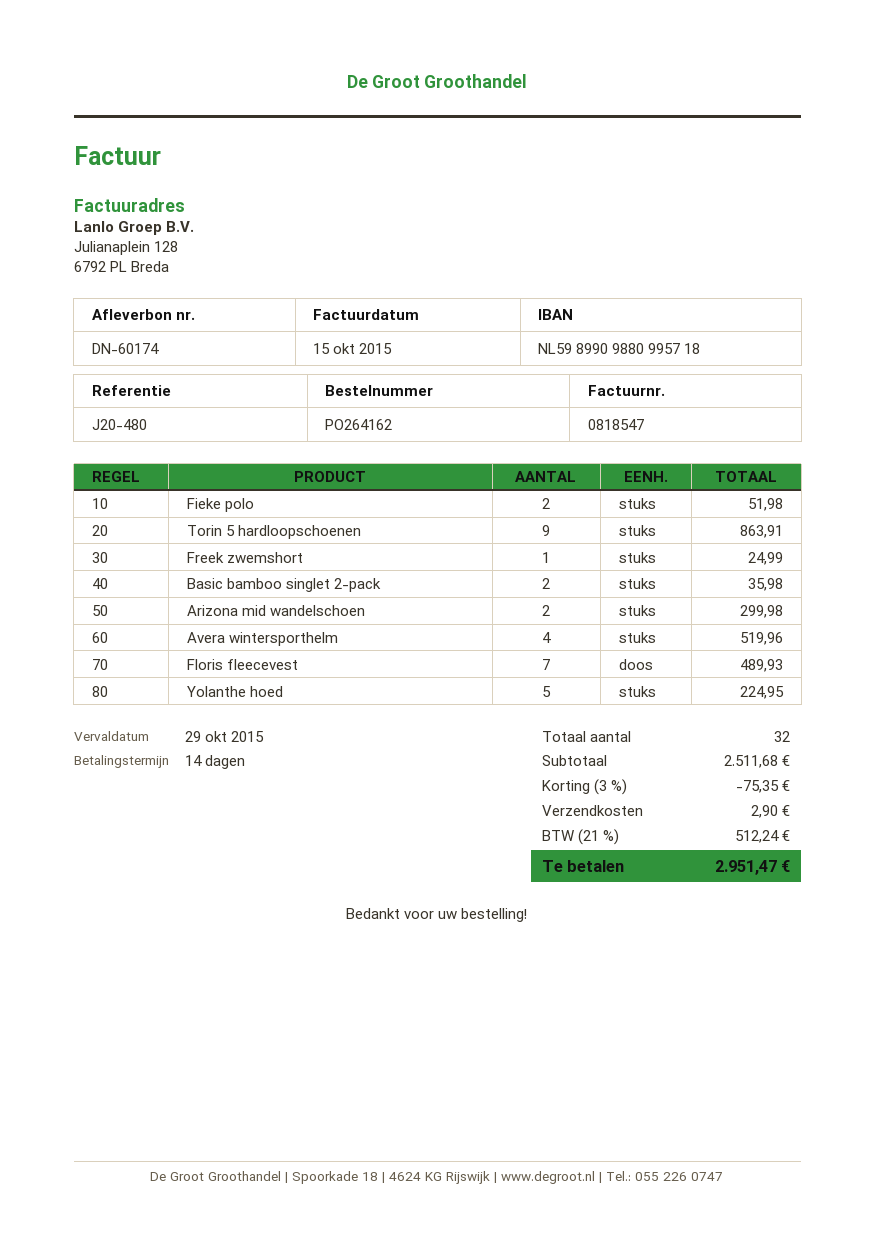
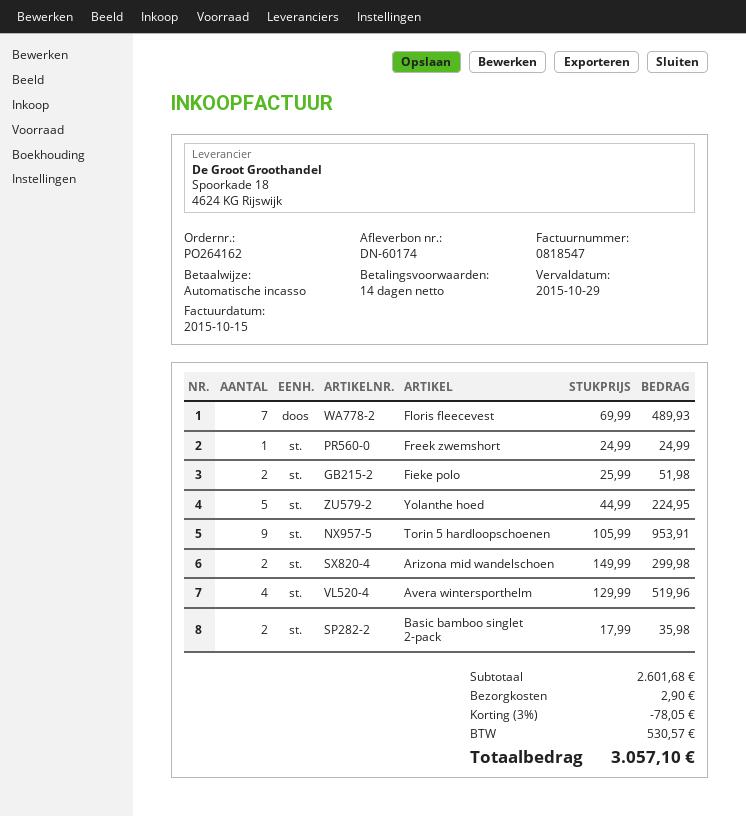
Torin 5 hardloopschoenen: 9 for 863.91 -> 9 for 953.91
subtotal: 2511.68 -> 2601.68
discount: 3% = 75.35 -> 3% = 78.05
tax: 512.24 -> 530.57
total: 2951.47 -> 3057.10

